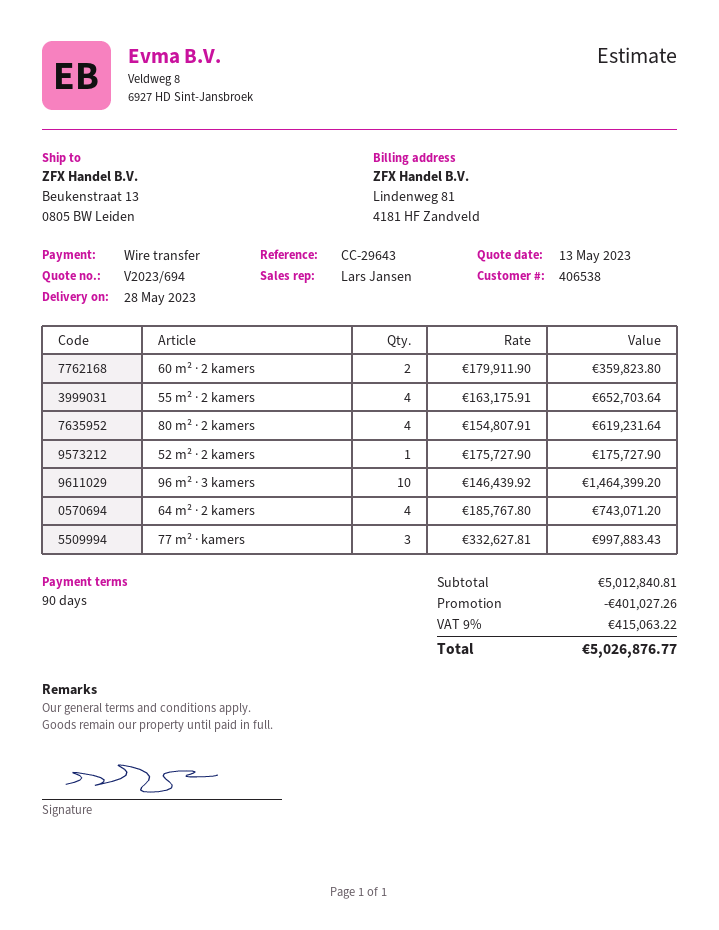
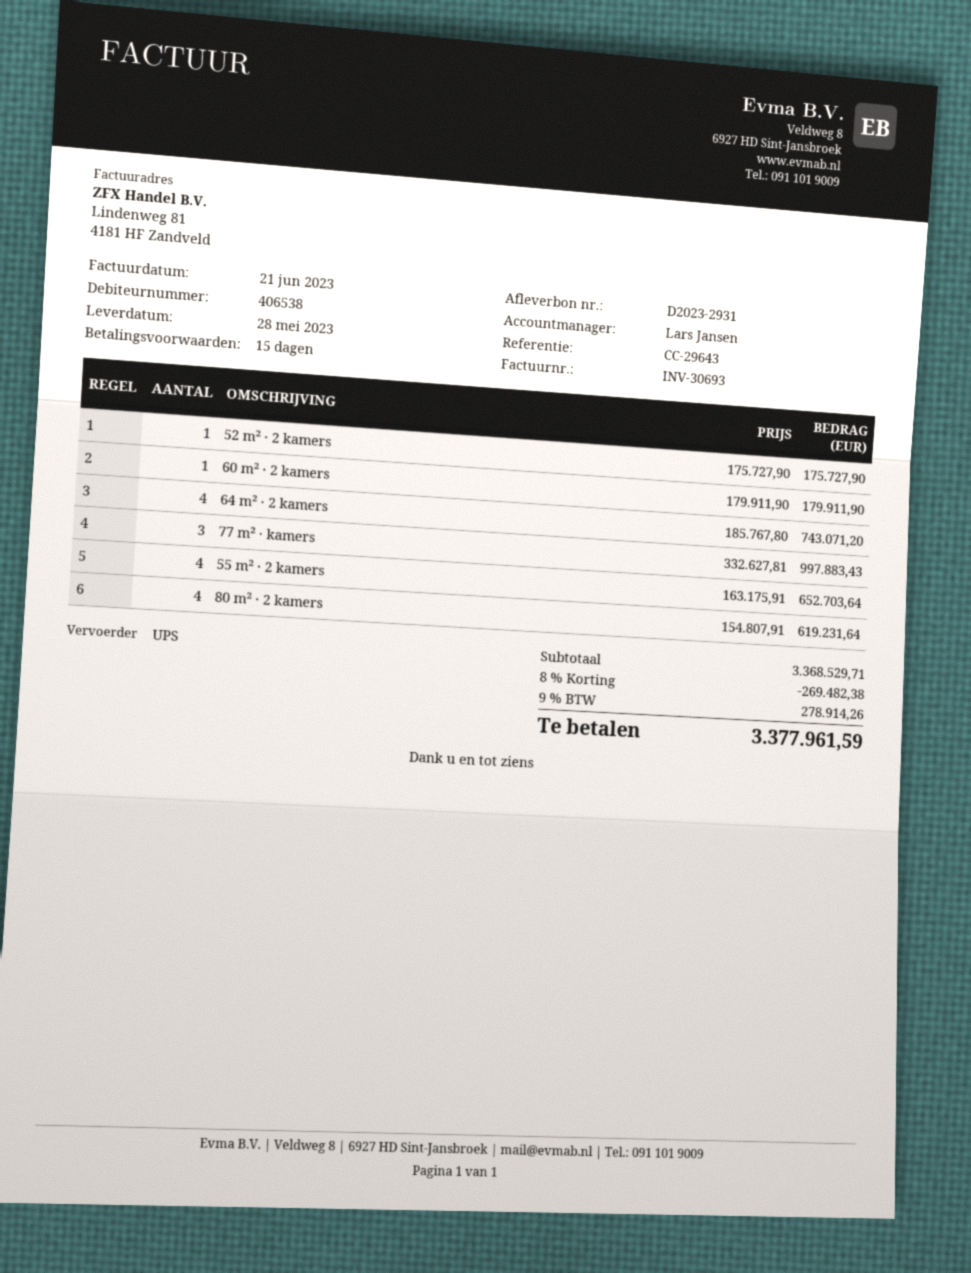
payment terms: 90 days -> 15 days
60 m² · 2 kamers: 2 x 179911.90 = 359823.80 -> 1 x 179911.90 = 179911.90
96 m² · 3 kamers: 10 x 146439.92 = 1464399.20 -> none
subtotal: 5012840.81 -> 3368529.71
discount: 401027.26 -> 269482.38
tax: 9% = 415063.22 -> 9% = 278914.26
total: 5026876.77 -> 3377961.59

